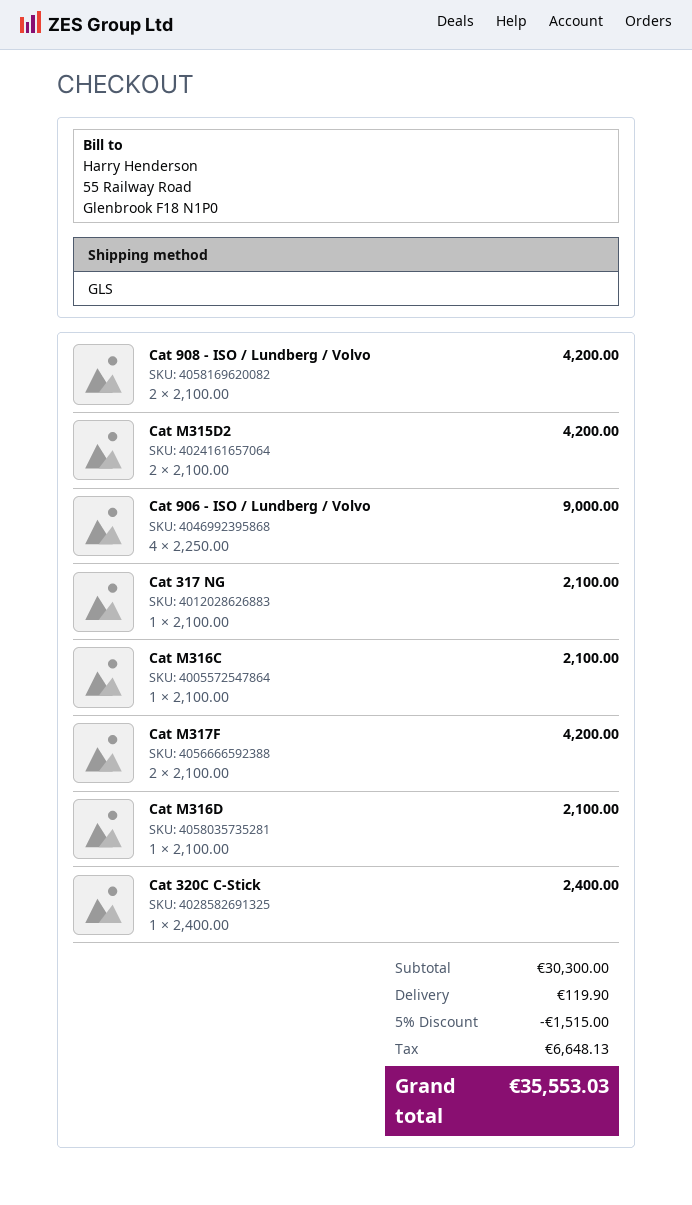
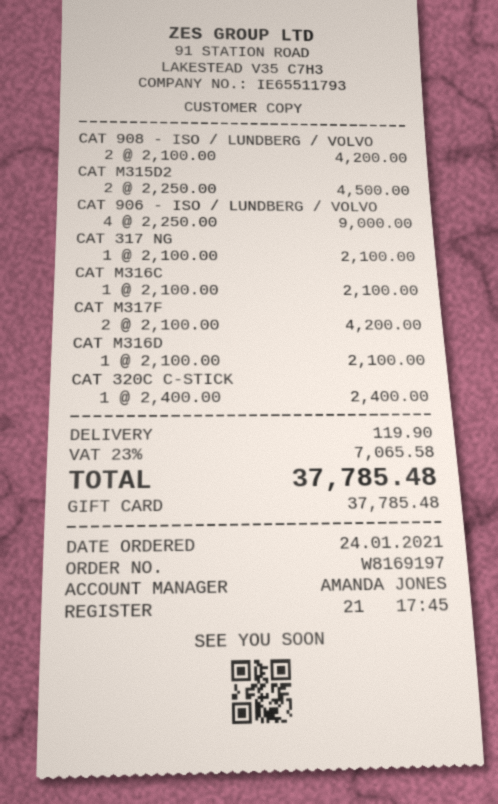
Cat M315D2: 2 x 2100.00 = 4200.00 -> 2 x 2250.00 = 4500.00
discount: 5% = 1515.00 -> none
tax: 6648.13 -> 7065.58
total: 35553.03 -> 37785.48

